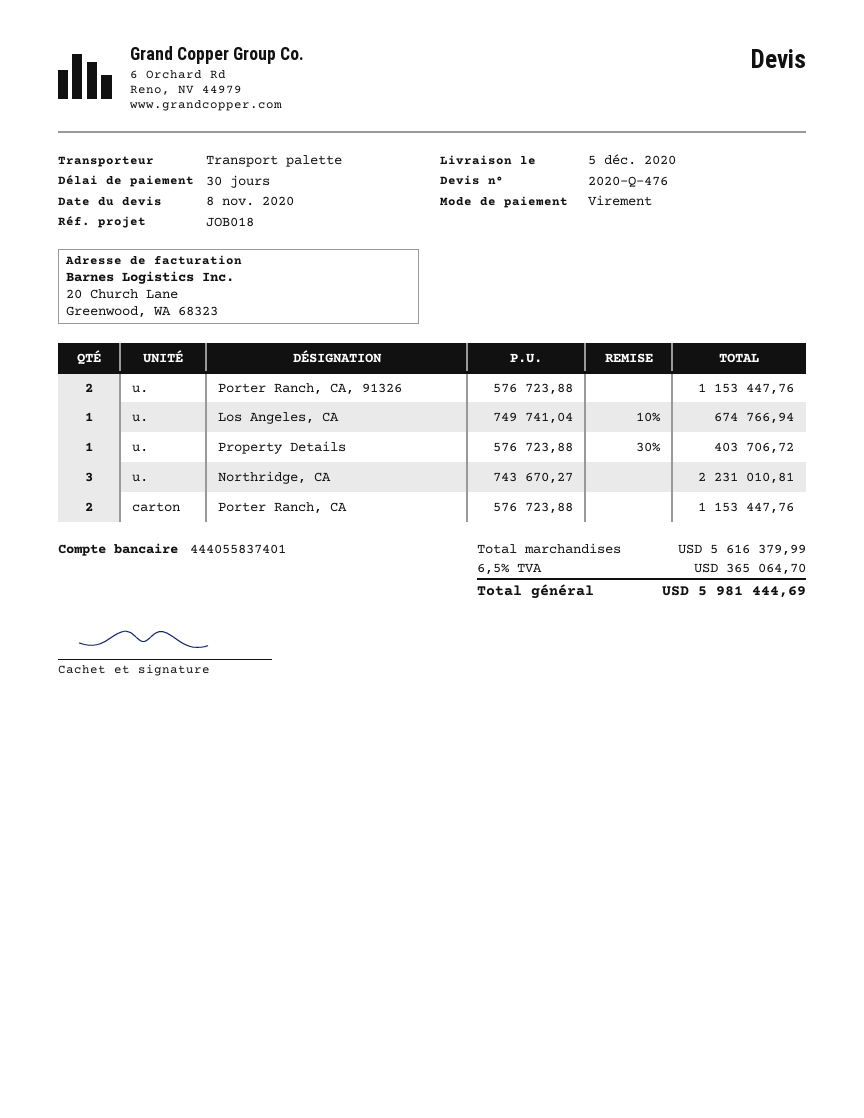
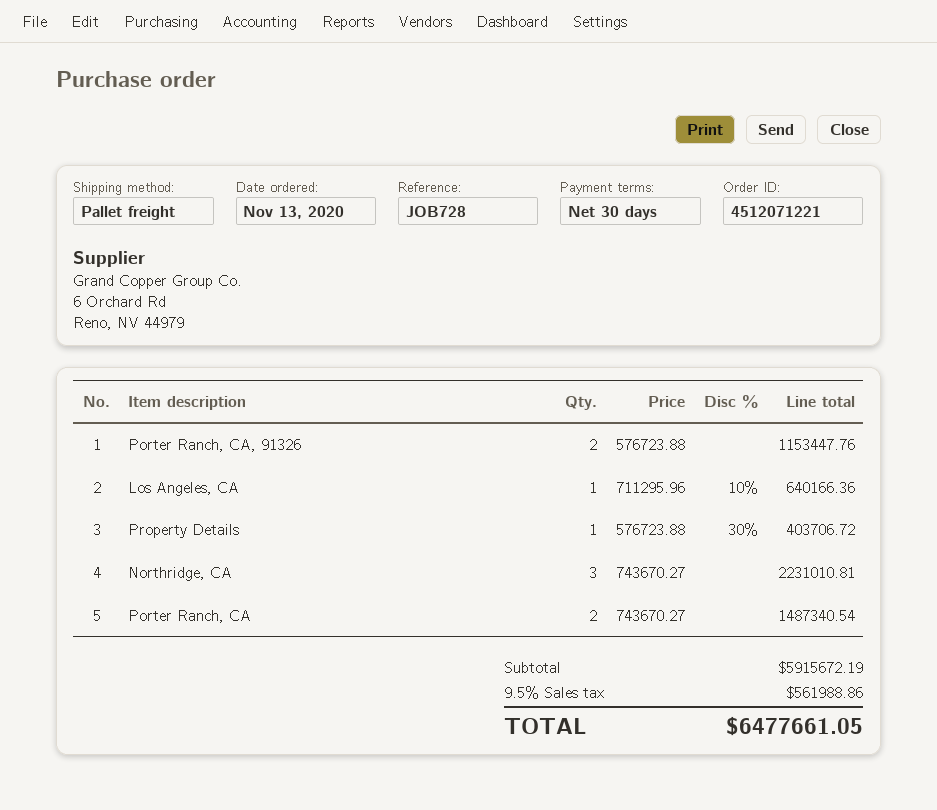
reference: JOB018 -> JOB728
Los Angeles, CA: 1 x 749741.04 - 10% = 674766.94 -> 1 x 711295.96 - 10% = 640166.36
Porter Ranch, CA: 2 x 576723.88 = 1153447.76 -> 2 x 743670.27 = 1487340.54
subtotal: 5616379.99 -> 5915672.19
tax: 6.5% = 365064.70 -> 9.5% = 561988.86
total: 5981444.69 -> 6477661.05

